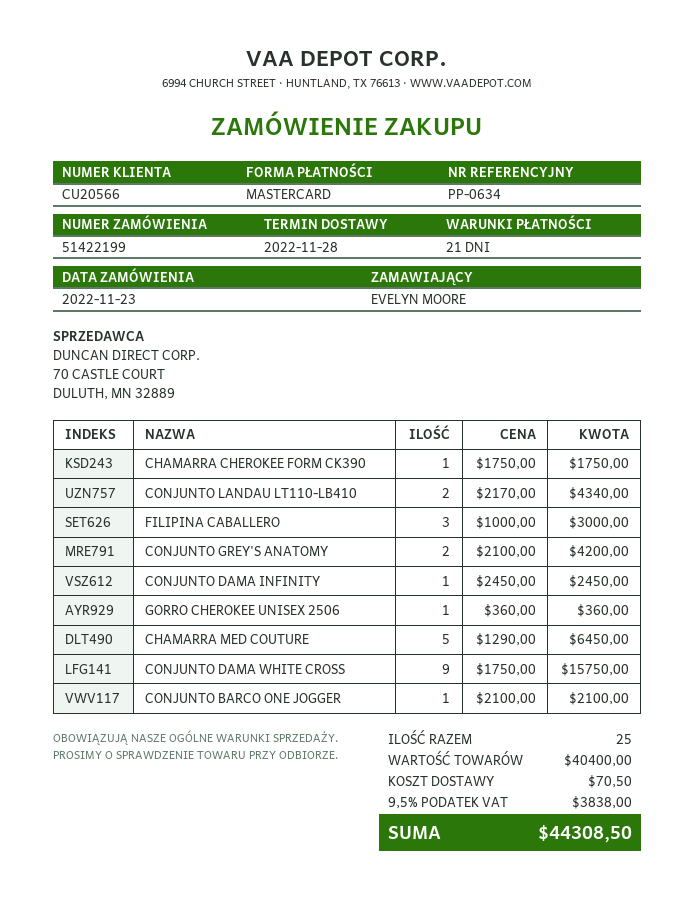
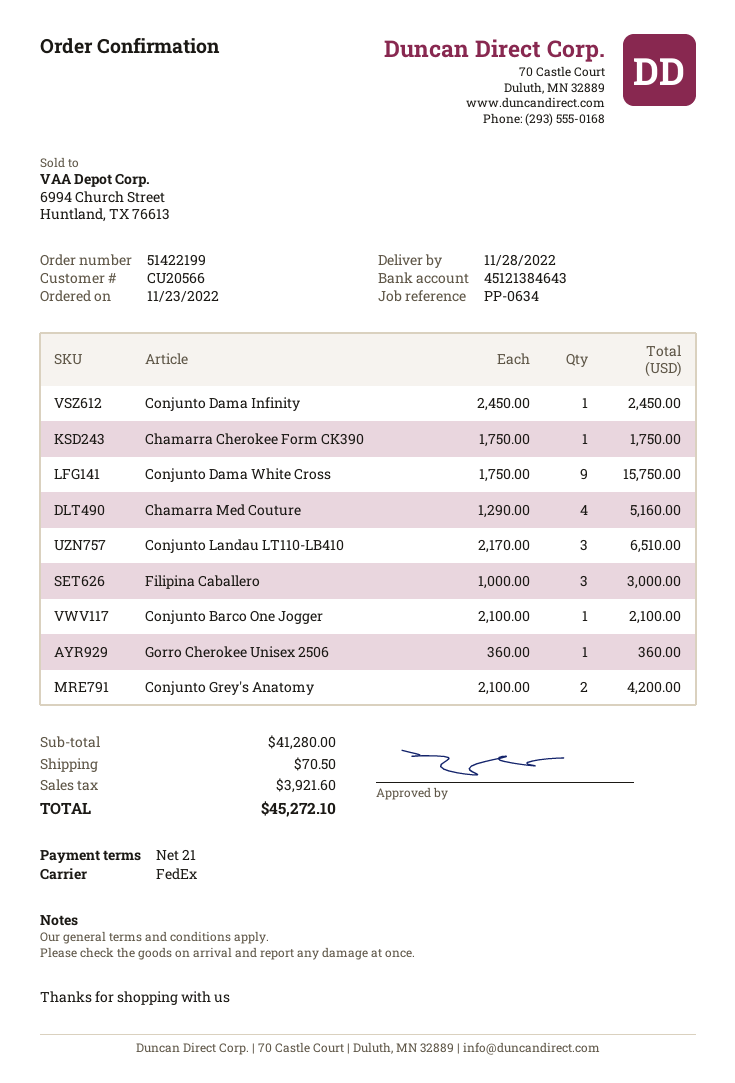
CONJUNTO LANDAU LT110-LB410: 2 x 2170.00 = 4340.00 -> 3 x 2170.00 = 6510.00
CHAMARRA MED COUTURE: 5 x 1290.00 = 6450.00 -> 4 x 1290.00 = 5160.00
subtotal: 40400.00 -> 41280.00
tax: 3838.00 -> 3921.60
total: 44308.50 -> 45272.10

